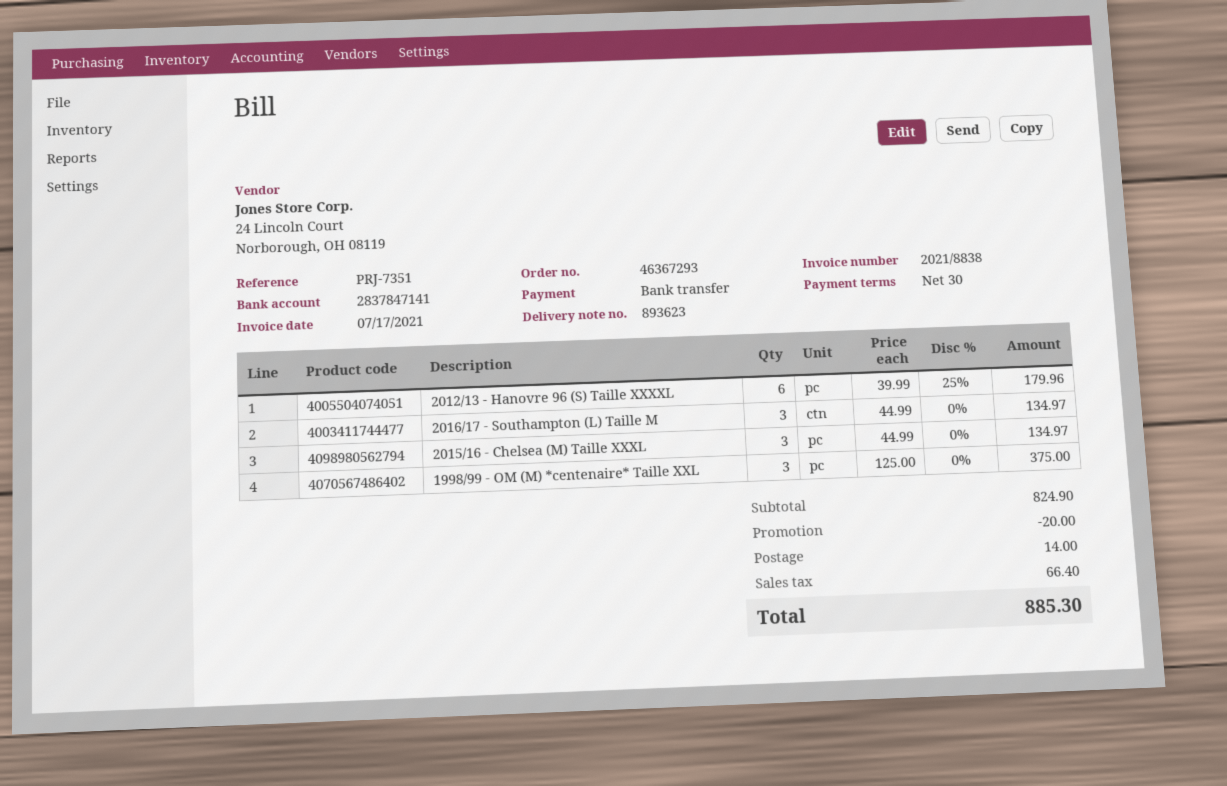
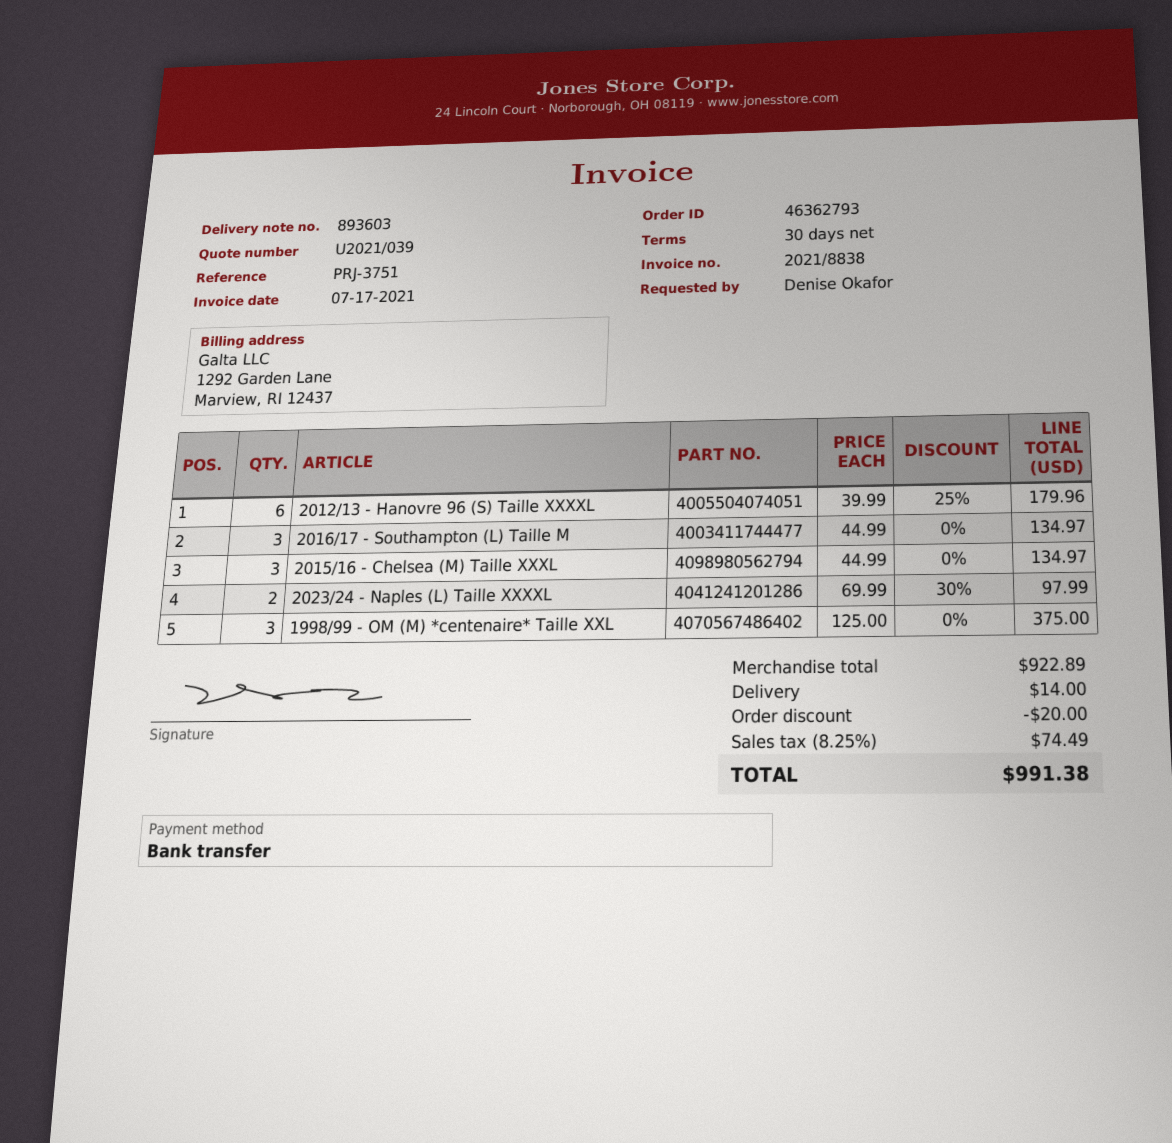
order number: 46367293 -> 46362793
delivery note number: 893623 -> 893603
reference: PRJ-7351 -> PRJ-3751
2023/24 - Naples (L) Taille XXXXL: none -> 2 x 69.99 - 30% = 97.99
subtotal: 824.90 -> 922.89
tax: 66.40 -> 74.49
total: 885.30 -> 991.38

